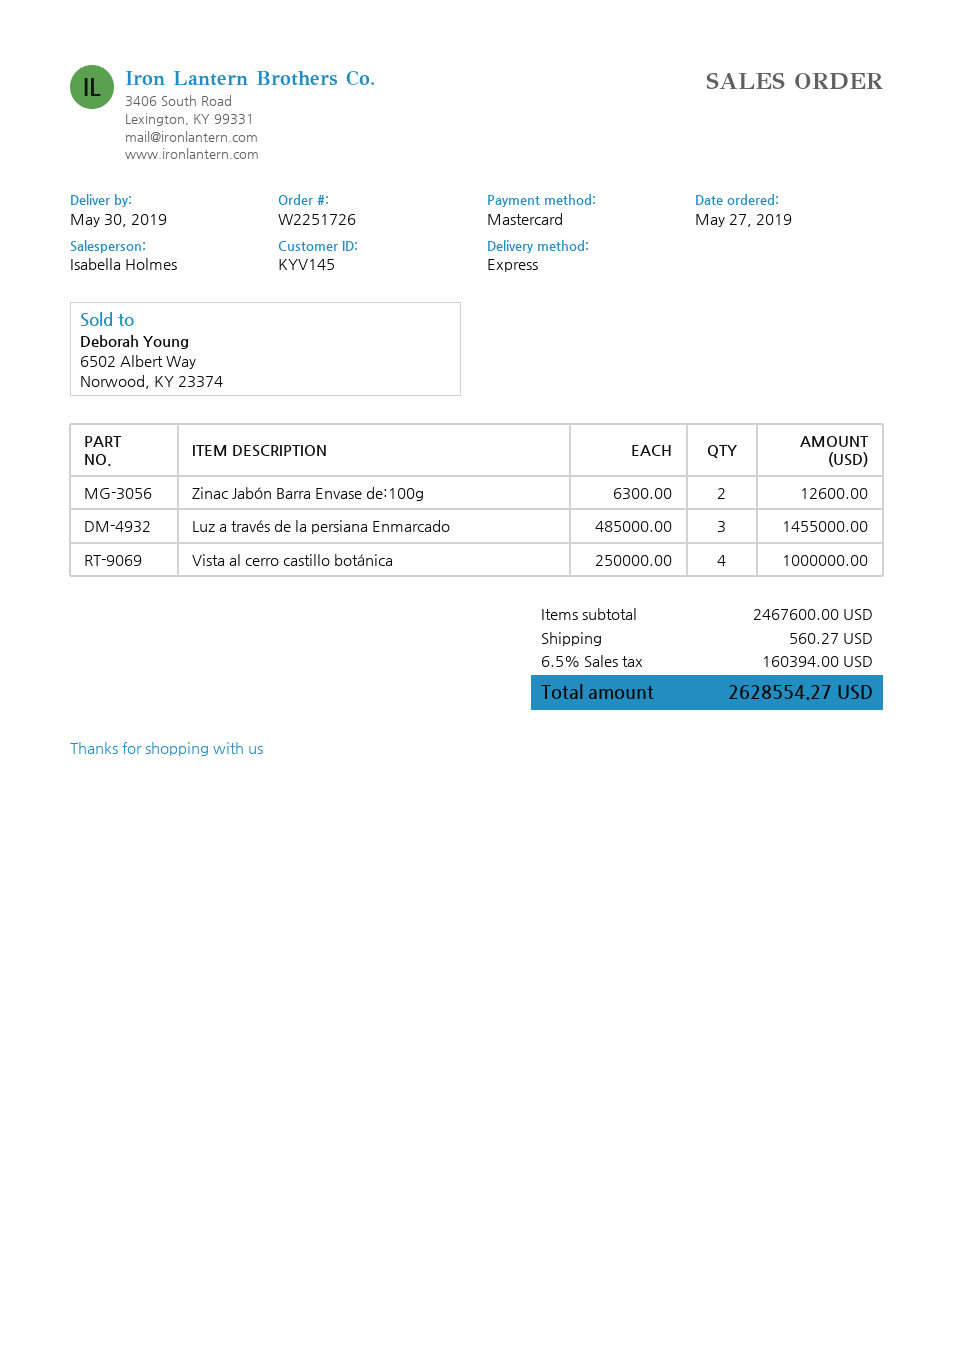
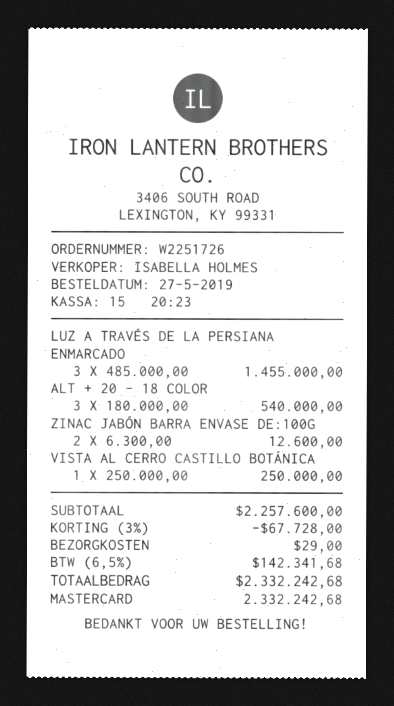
Vista al cerro castillo botánica: 4 x 250000.00 = 1000000.00 -> 1 x 250000.00 = 250000.00
ALT + 20 - 18 COLOR: none -> 3 x 180000.00 = 540000.00
subtotal: 2467600.00 -> 2257600.00
discount: none -> 3% = 67728.00
shipping: 560.27 -> 29.00
tax: 6.5% = 160394.00 -> 6.5% = 142341.68
total: 2628554.27 -> 2332242.68

